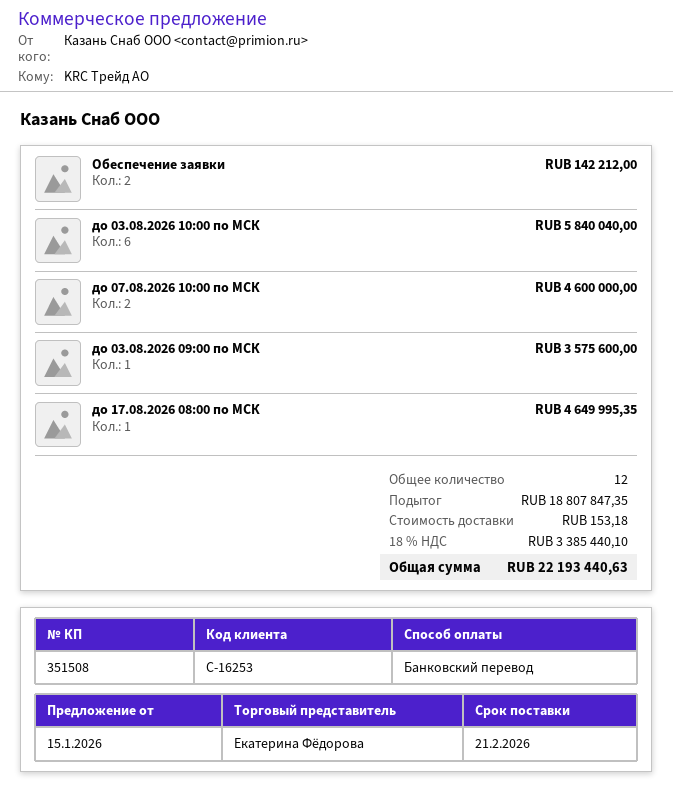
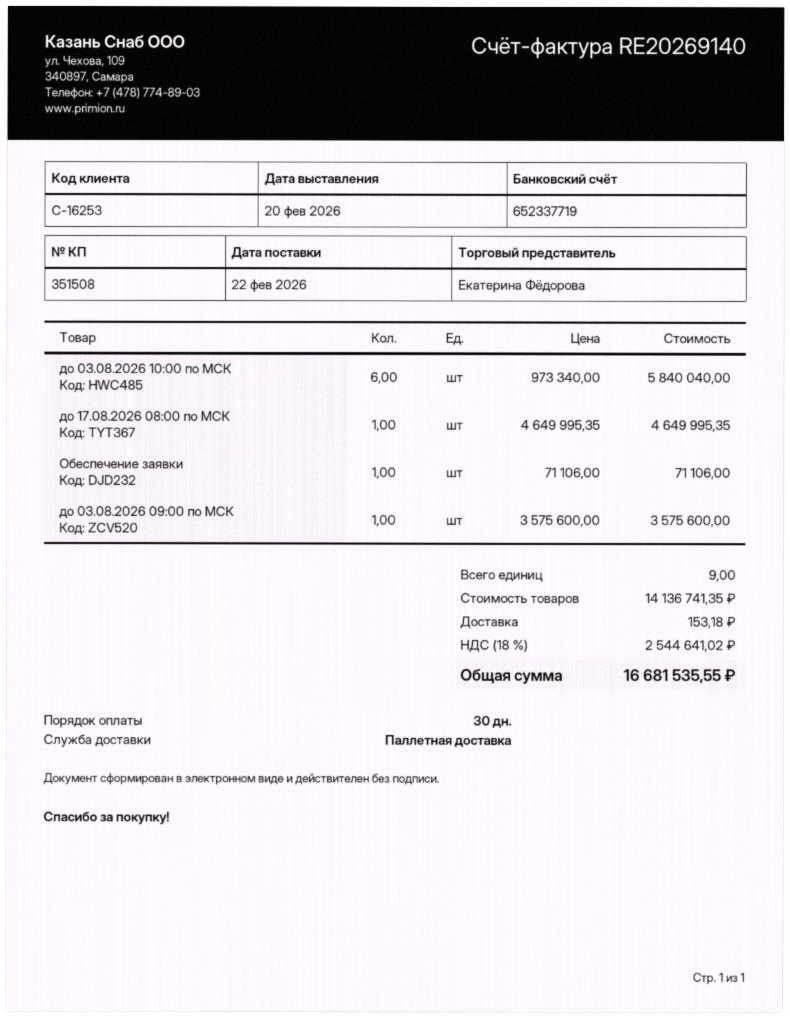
delivery date: 2026-02-21 -> 2026-02-22
Обеспечение заявки: 2 for 142212.00 -> 1 for 71106.00
до 07.08.2026 10:00 по МСК: 2 for 4600000.00 -> none
total quantity: 12 -> 9
subtotal: 18807847.35 -> 14136741.35
tax: 18% = 3385440.10 -> 18% = 2544641.02
total: 22193440.63 -> 16681535.55

